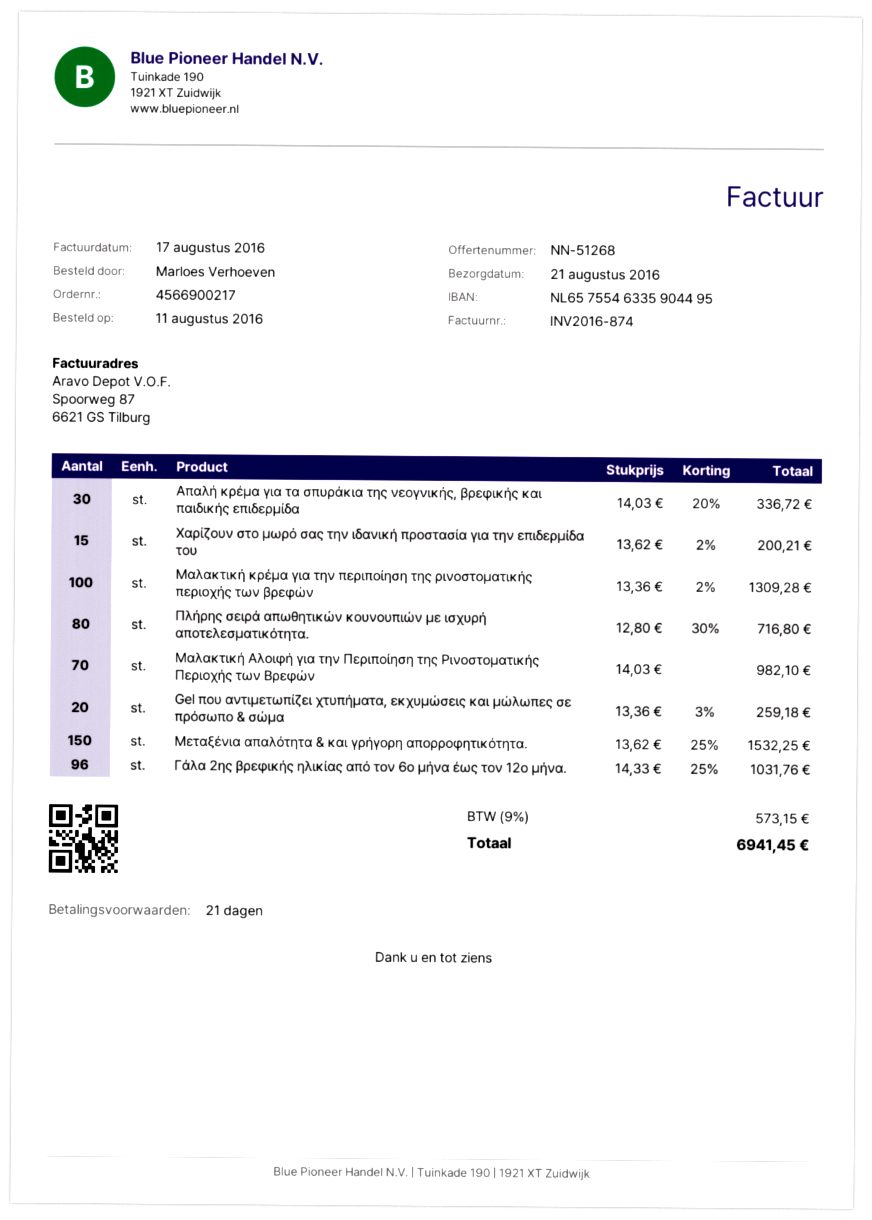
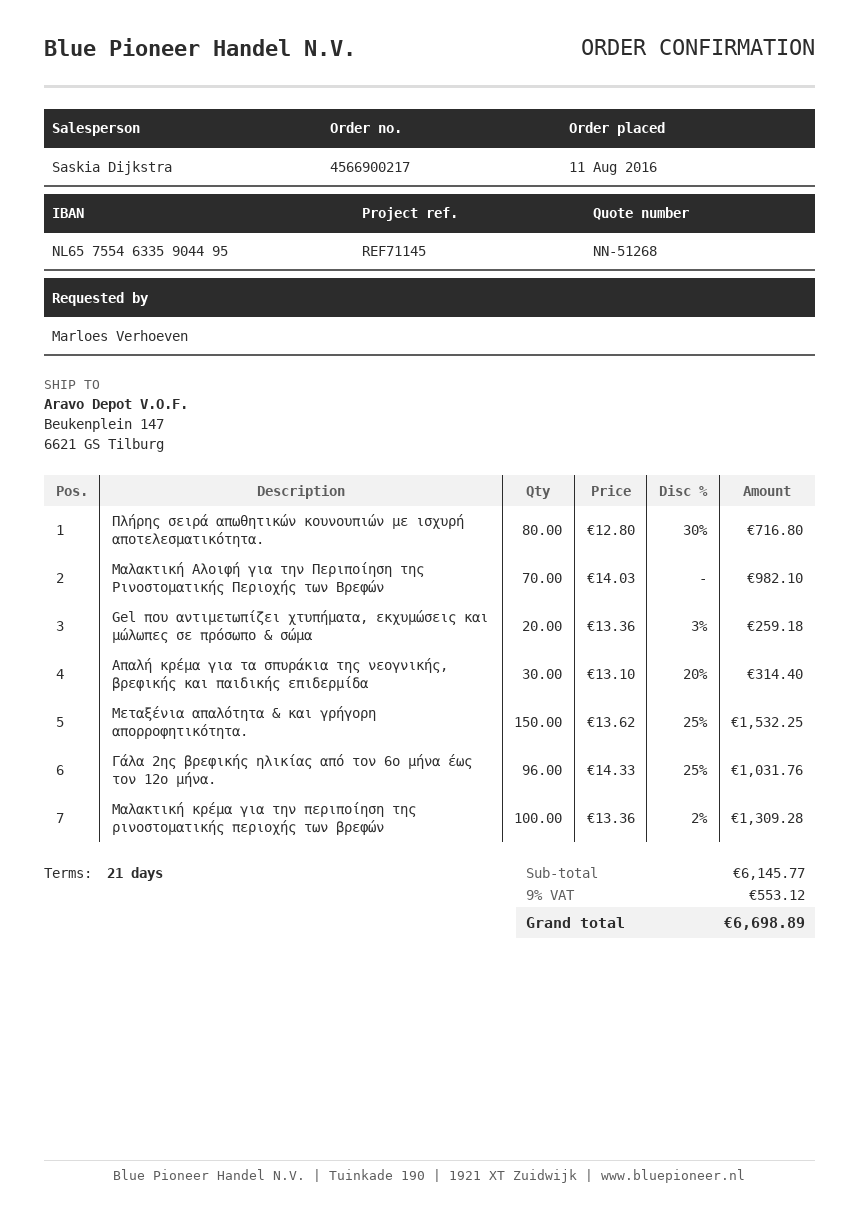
Απαλή κρέμα για τα σπυράκια της νεογνικής, βρεφικής και παιδικής επιδερμίδα: 30 x 14.03 - 20% = 336.72 -> 30 x 13.10 - 20% = 314.40
Χαρίζουν στο μωρό σας την ιδανική προστασία για την επιδερμίδα του: 15 x 13.62 - 2% = 200.21 -> none
tax: 9% = 573.15 -> 9% = 553.12
total: 6941.45 -> 6698.89

